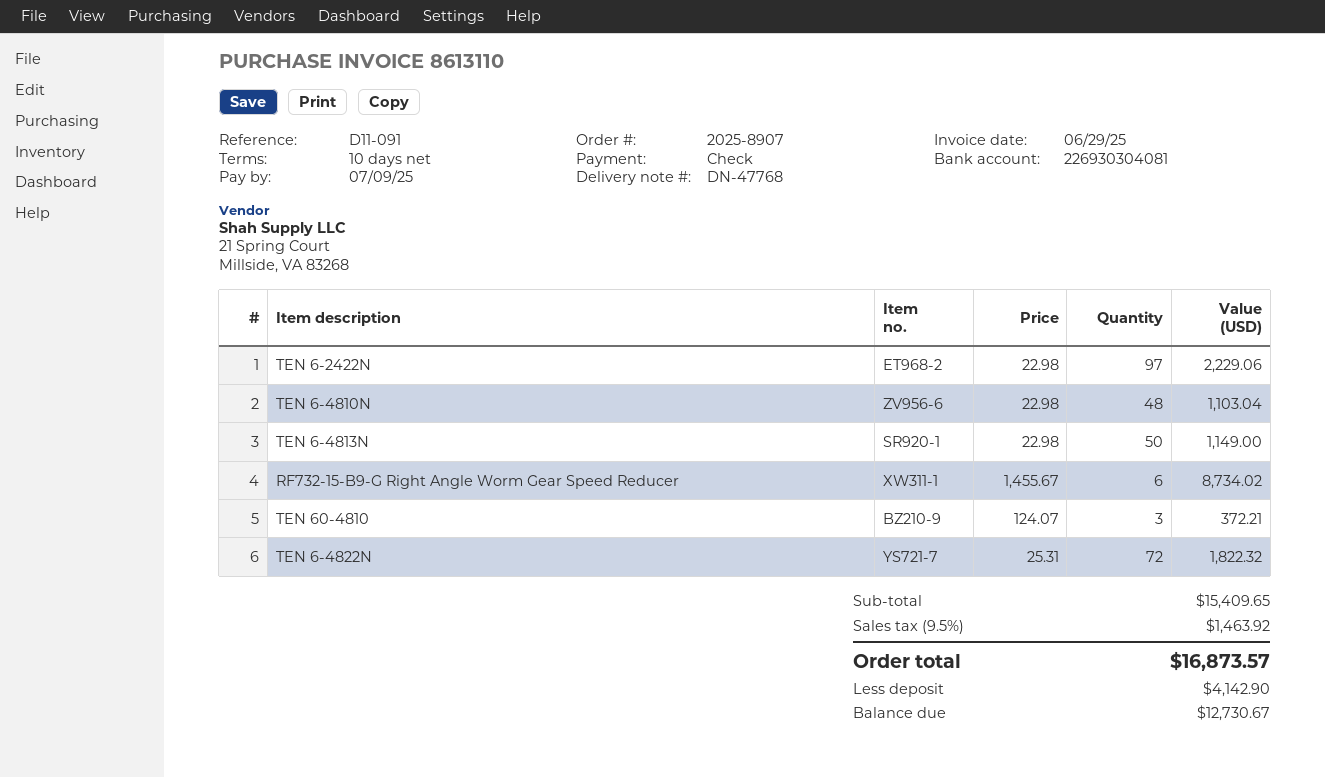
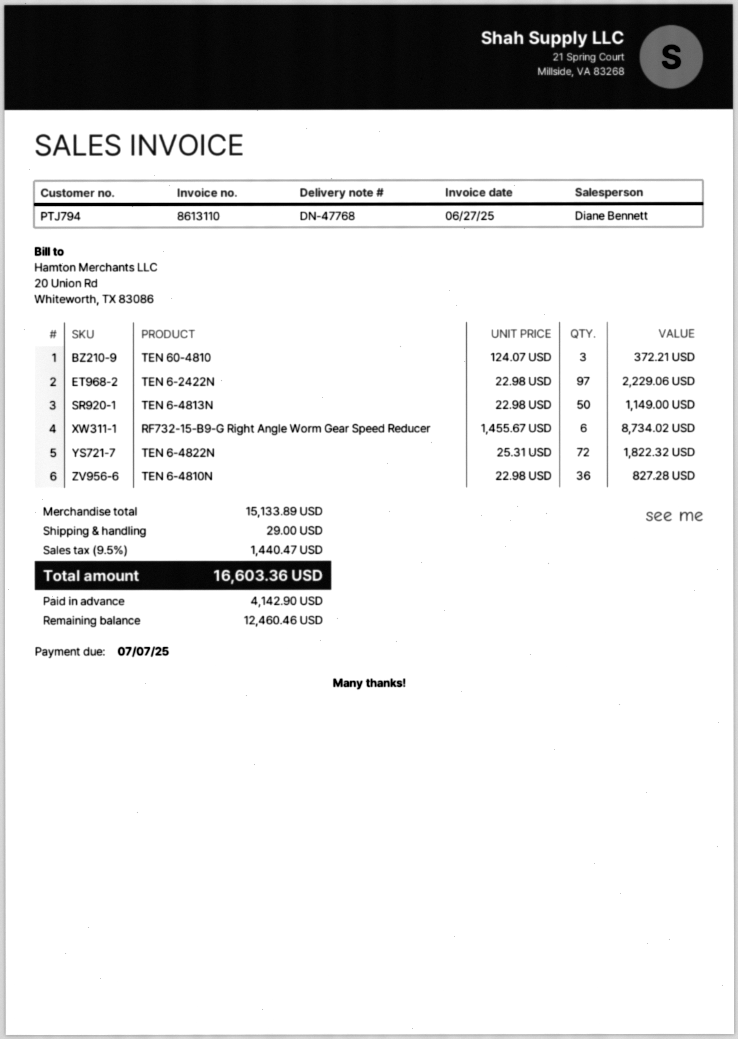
invoice date: 2025-06-29 -> 2025-06-27
due date: 2025-07-09 -> 2025-07-07
TEN 6-4810N: 48 x 22.98 = 1103.04 -> 36 x 22.98 = 827.28
subtotal: 15409.65 -> 15133.89
shipping: none -> 29.00
tax: 9.5% = 1463.92 -> 9.5% = 1440.47
total: 16873.57 -> 16603.36
balance: 12730.67 -> 12460.46

